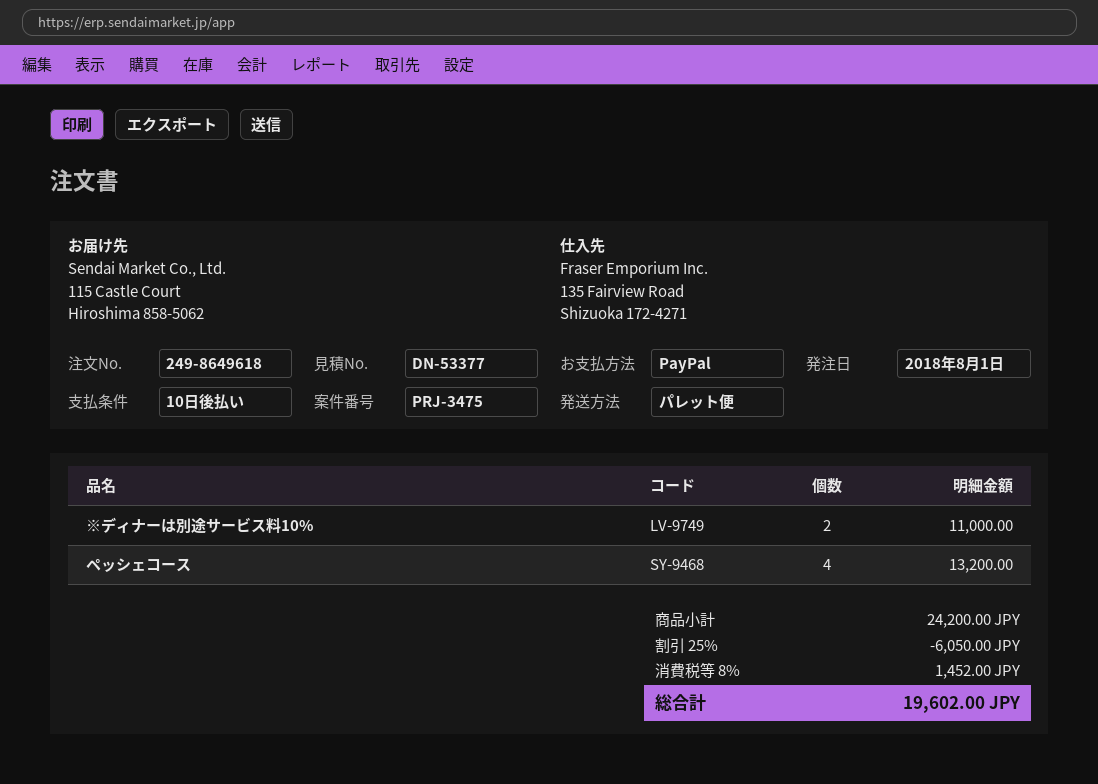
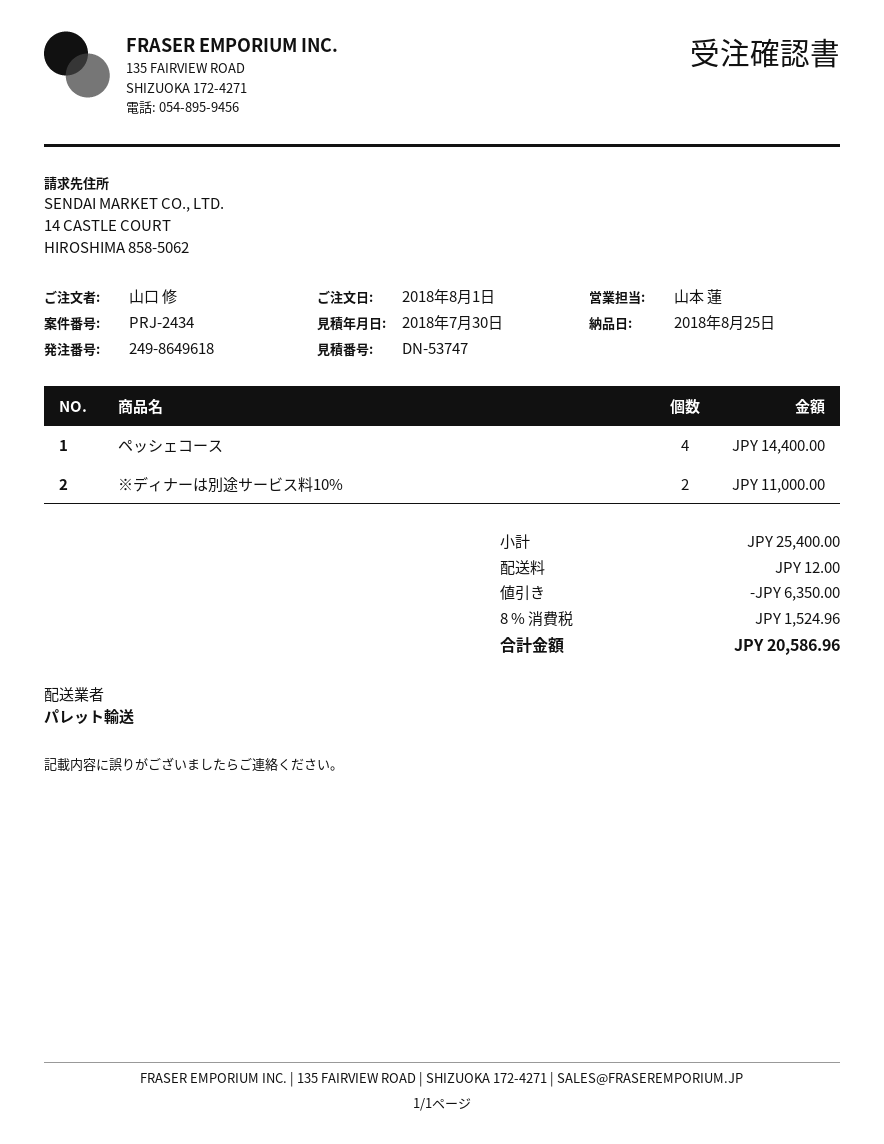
quote number: DN-53377 -> DN-53747
reference: PRJ-3475 -> PRJ-2434
ペッシェコース: 4 for 13200.00 -> 4 for 14400.00
subtotal: 24200.00 -> 25400.00
discount: 6050.00 -> 6350.00
shipping: none -> 12.00
tax: 8% = 1452.00 -> 8% = 1524.96
total: 19602.00 -> 20586.96

